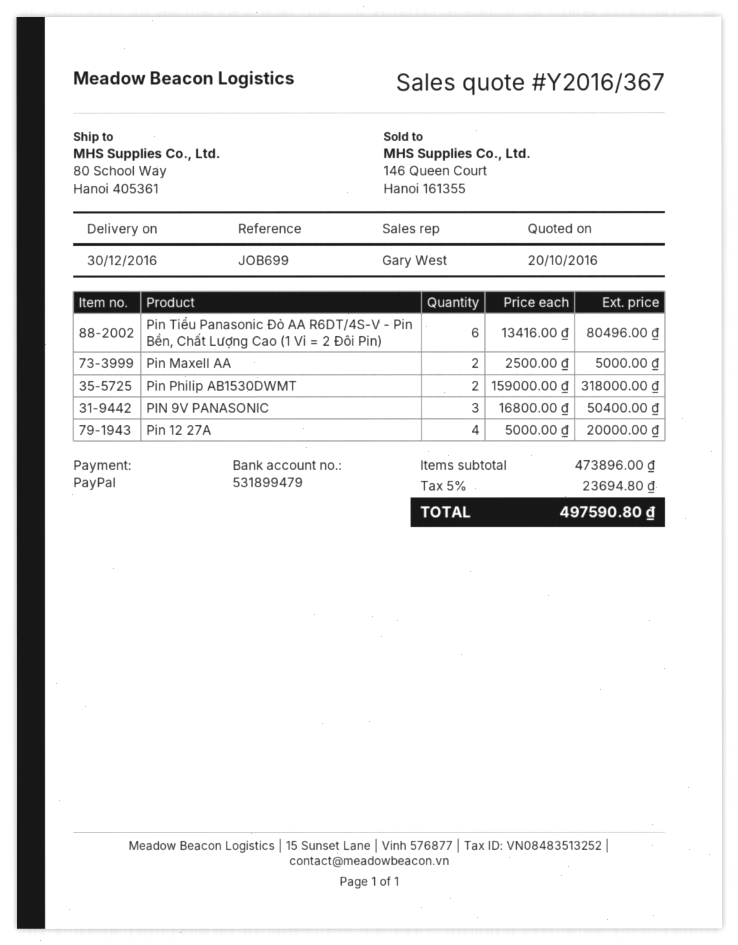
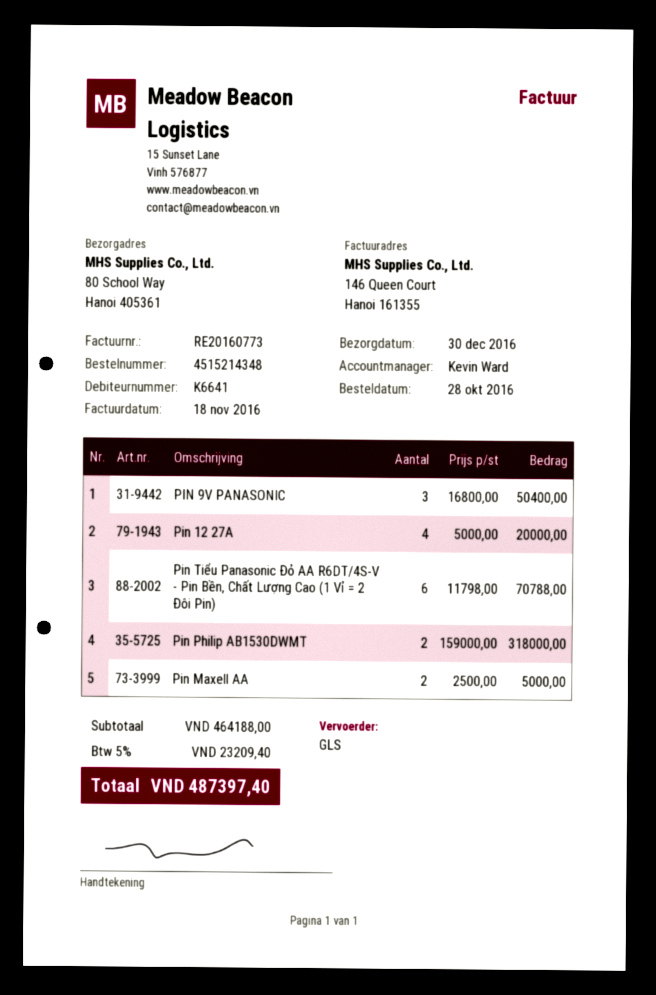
sales rep: Gary West -> Kevin Ward
Pin Tiểu Panasonic Đỏ AA R6DT/4S-V - Pin Bền, Chất Lượng Cao (1 Vỉ = 2 Đôi Pin): 6 x 13416.00 = 80496.00 -> 6 x 11798.00 = 70788.00
subtotal: 473896.00 -> 464188.00
tax: 5% = 23694.80 -> 5% = 23209.40
total: 497590.80 -> 487397.40

